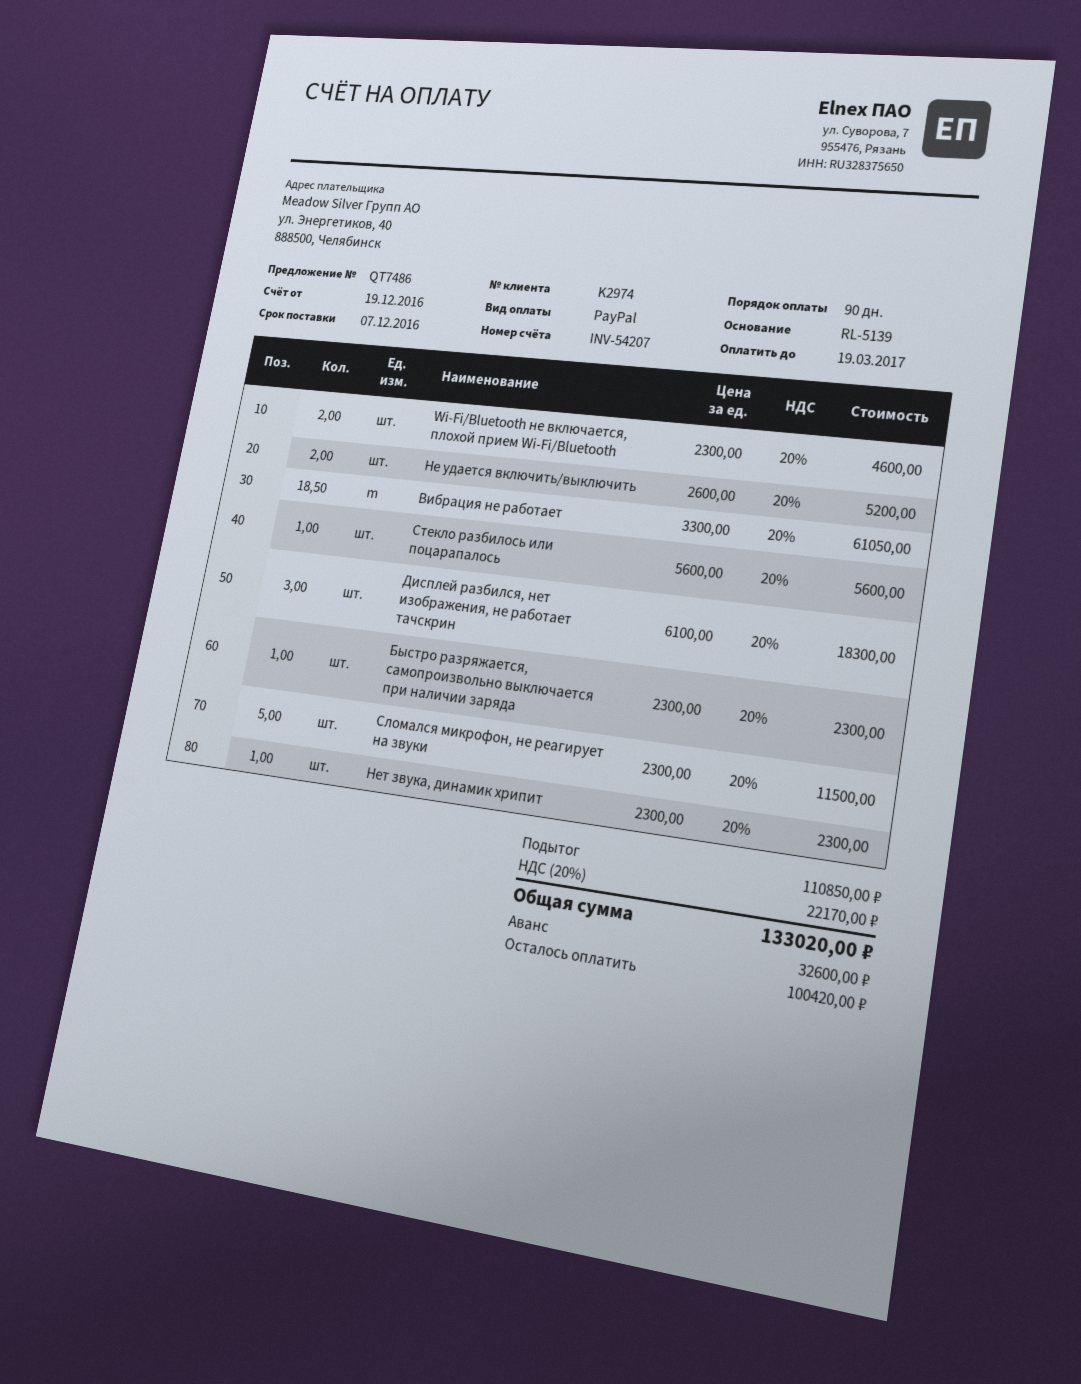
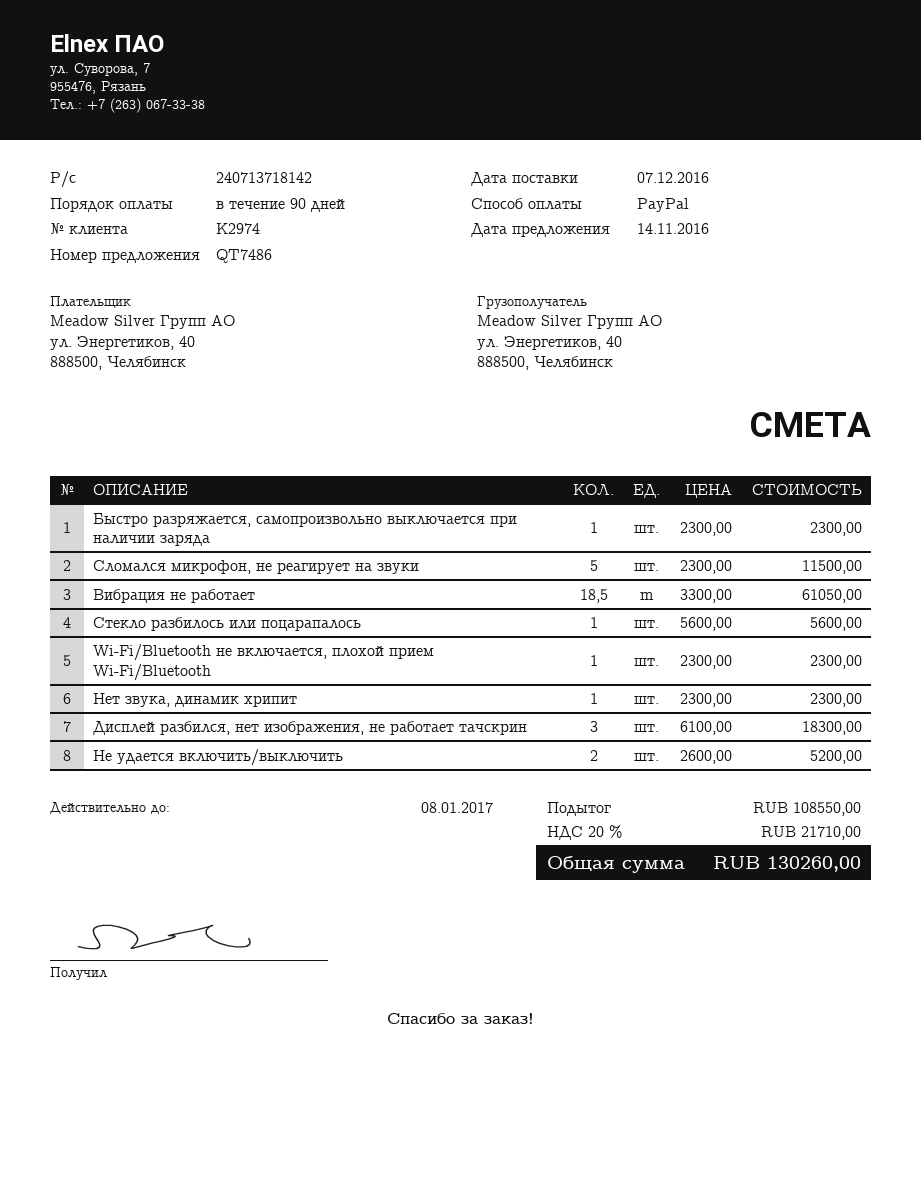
Wi-Fi/Bluetooth не включается, плохой прием Wi-Fi/Bluetooth: 2 x 2300.00 = 4600.00 -> 1 x 2300.00 = 2300.00
subtotal: 110850.00 -> 108550.00
tax: 20% = 22170.00 -> 20% = 21710.00
total: 133020.00 -> 130260.00

